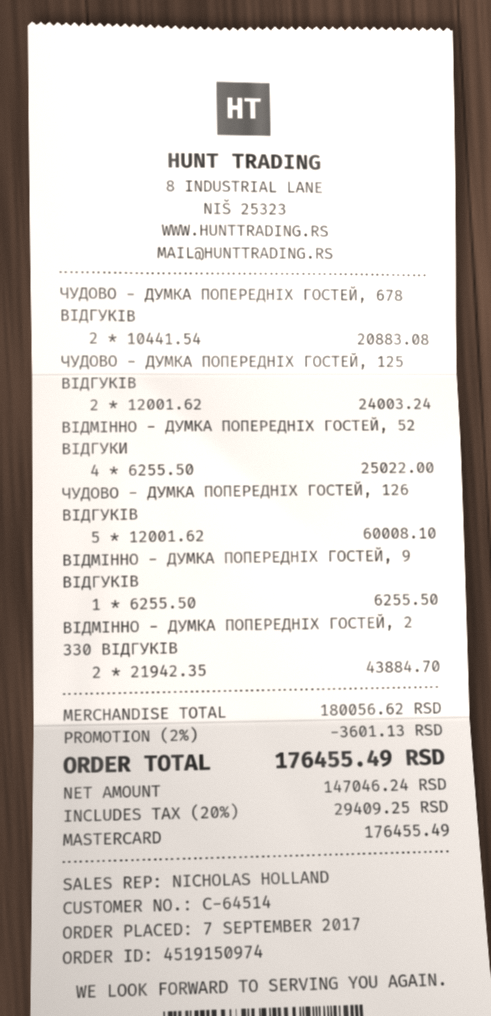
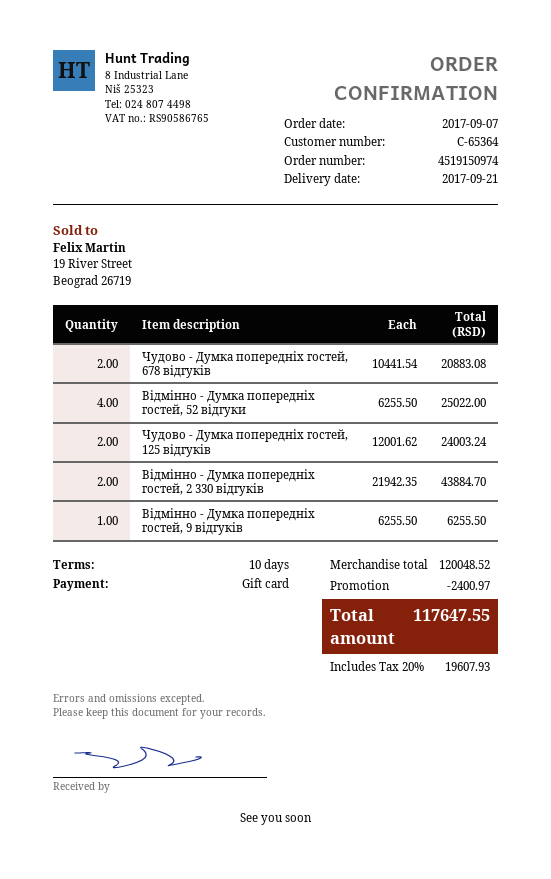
customer number: C-64514 -> C-65364
payment method: Mastercard -> gift card
ЧУДОВО - ДУМКА ПОПЕРЕДНІХ ГОСТЕЙ, 126 ВІДГУКІВ: 5 x 12001.62 = 60008.10 -> none
subtotal: 180056.62 -> 120048.52
discount: 3601.13 -> 2400.97
tax: 20% = 29409.25 -> 20% = 19607.93
total: 176455.49 -> 117647.55

